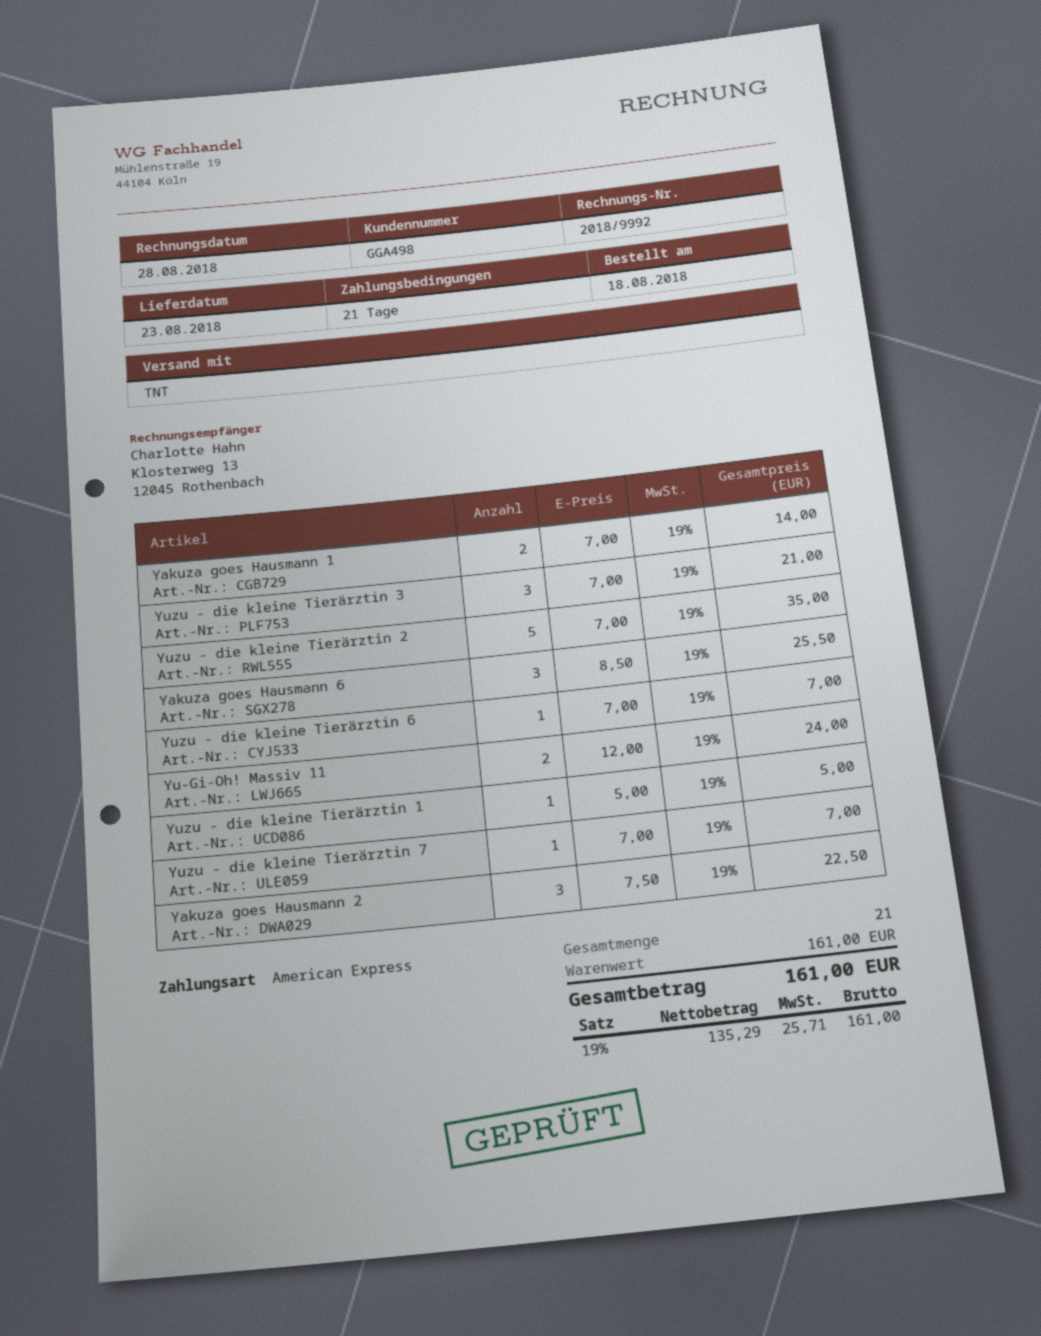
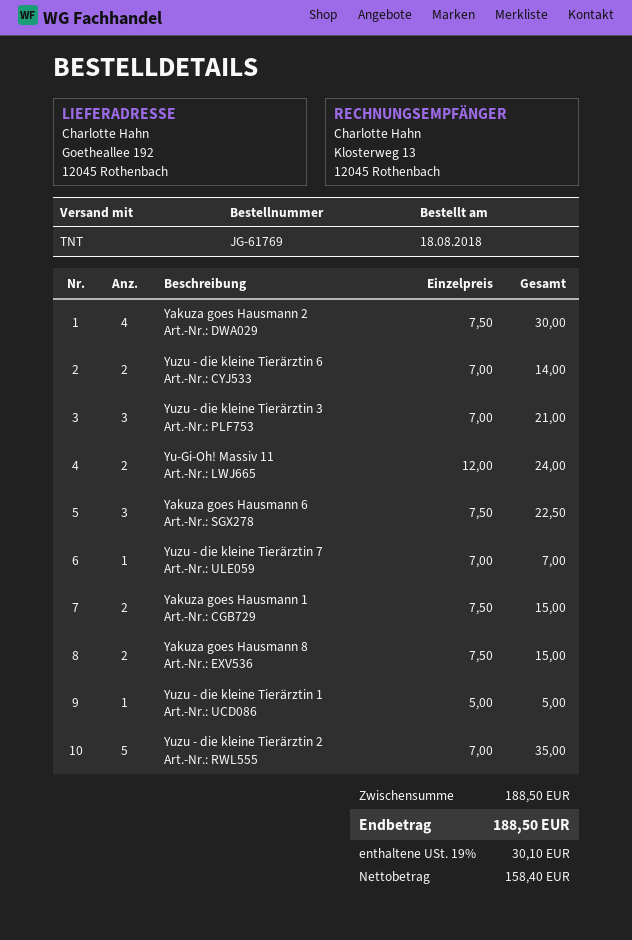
Yakuza goes Hausmann 1: 2 x 7.00 = 14.00 -> 2 x 7.50 = 15.00
Yakuza goes Hausmann 6: 3 x 8.50 = 25.50 -> 3 x 7.50 = 22.50
Yuzu - die kleine Tierärztin 6: 1 x 7.00 = 7.00 -> 2 x 7.00 = 14.00
Yakuza goes Hausmann 2: 3 x 7.50 = 22.50 -> 4 x 7.50 = 30.00
Yakuza goes Hausmann 8: none -> 2 x 7.50 = 15.00
subtotal: 161.00 -> 188.50
net: 135.29 -> 158.40
tax: 19% = 25.71 -> 19% = 30.10
total: 161.00 -> 188.50

